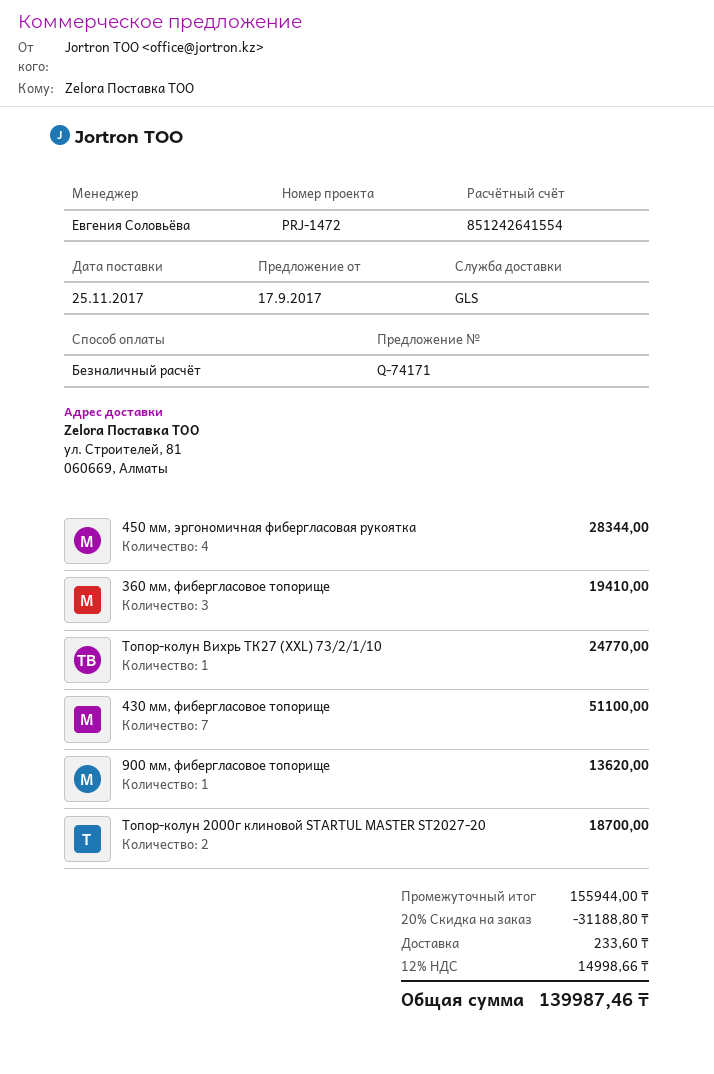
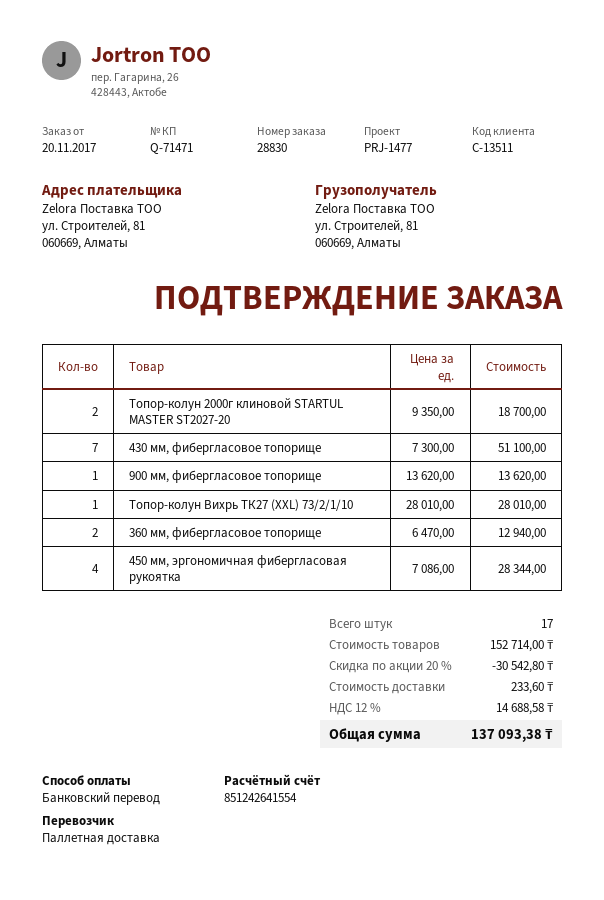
quote number: Q-74171 -> Q-71471
reference: PRJ-1472 -> PRJ-1477
shipping method: GLS -> pallet freight
360 мм, фибергласовое топорище: 3 for 19410.00 -> 2 for 12940.00
Топор-колун Вихрь TК27 (XXL) 73/2/1/10: 1 for 24770.00 -> 1 for 28010.00
subtotal: 155944.00 -> 152714.00
discount: 20% = 31188.80 -> 20% = 30542.80
tax: 12% = 14998.66 -> 12% = 14688.58
total: 139987.46 -> 137093.38

